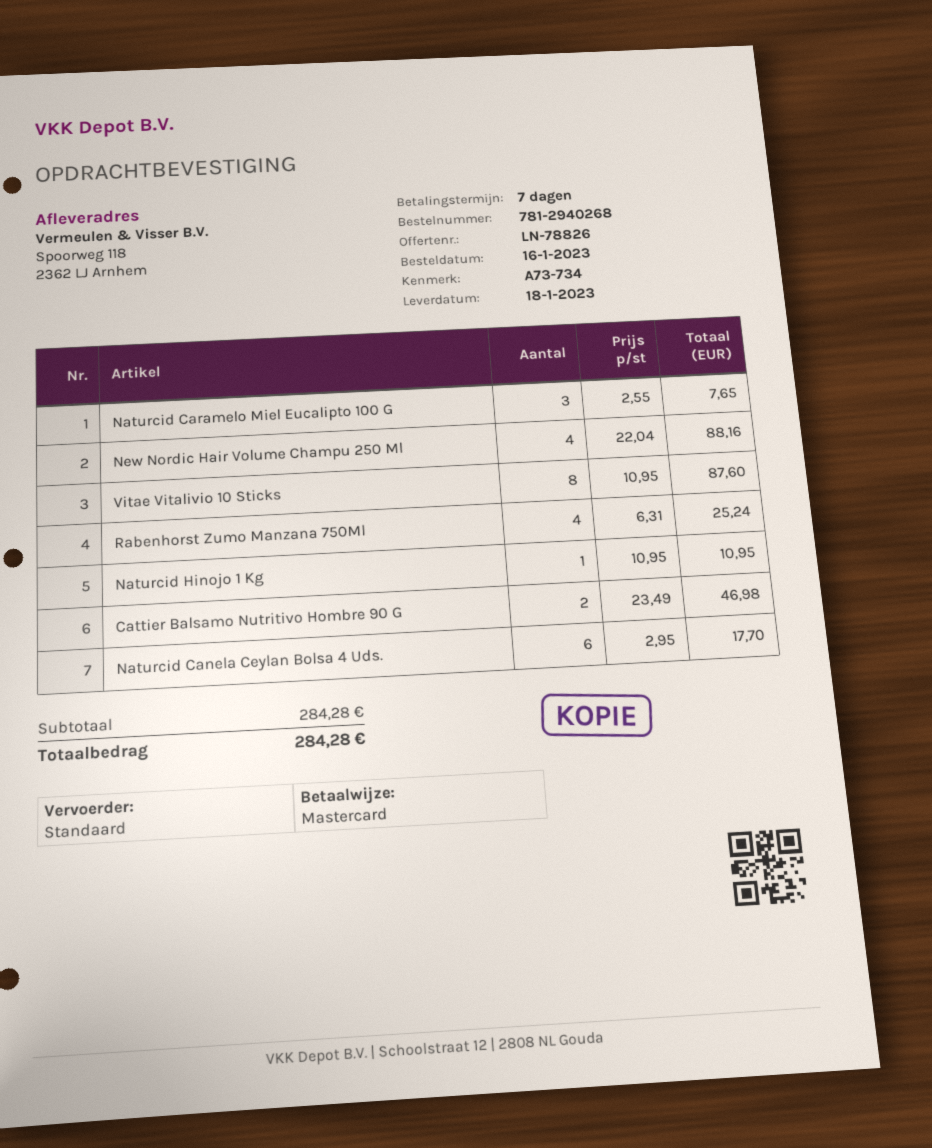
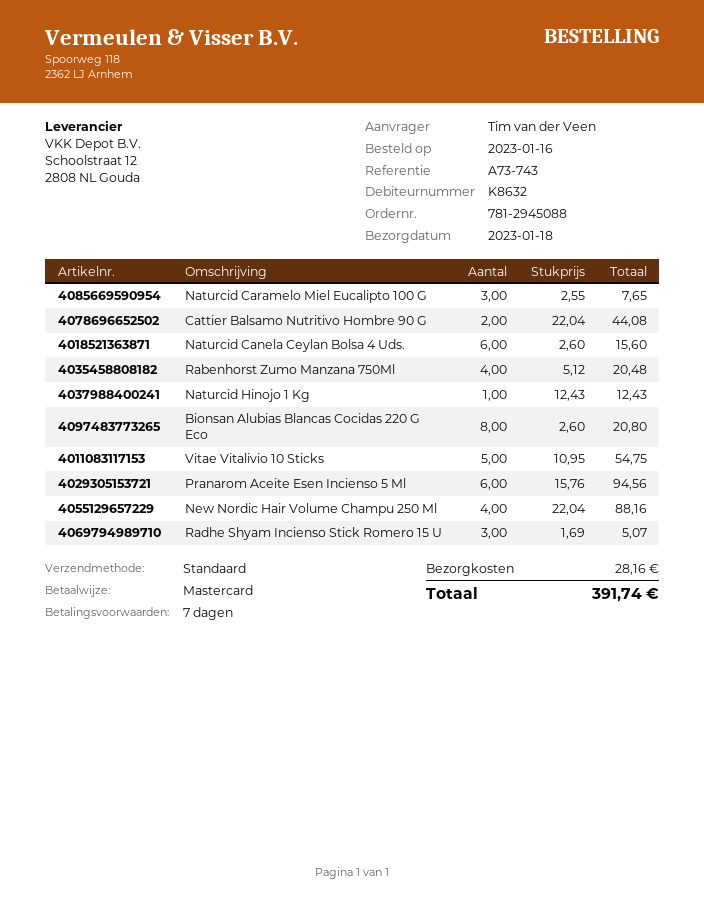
order number: 781-2940268 -> 781-2945088
reference: A73-734 -> A73-743
Vitae Vitalivio 10 Sticks: 8 x 10.95 = 87.60 -> 5 x 10.95 = 54.75
Rabenhorst Zumo Manzana 750Ml: 4 x 6.31 = 25.24 -> 4 x 5.12 = 20.48
Naturcid Hinojo 1 Kg: 1 x 10.95 = 10.95 -> 1 x 12.43 = 12.43
Cattier Balsamo Nutritivo Hombre 90 G: 2 x 23.49 = 46.98 -> 2 x 22.04 = 44.08
Naturcid Canela Ceylan Bolsa 4 Uds.: 6 x 2.95 = 17.70 -> 6 x 2.60 = 15.60
Bionsan Alubias Blancas Cocidas 220 G Eco: none -> 8 x 2.60 = 20.80
Pranarom Aceite Esen Incienso 5 Ml: none -> 6 x 15.76 = 94.56
Radhe Shyam Incienso Stick Romero 15 U: none -> 3 x 1.69 = 5.07
shipping: none -> 28.16
total: 284.28 -> 391.74

